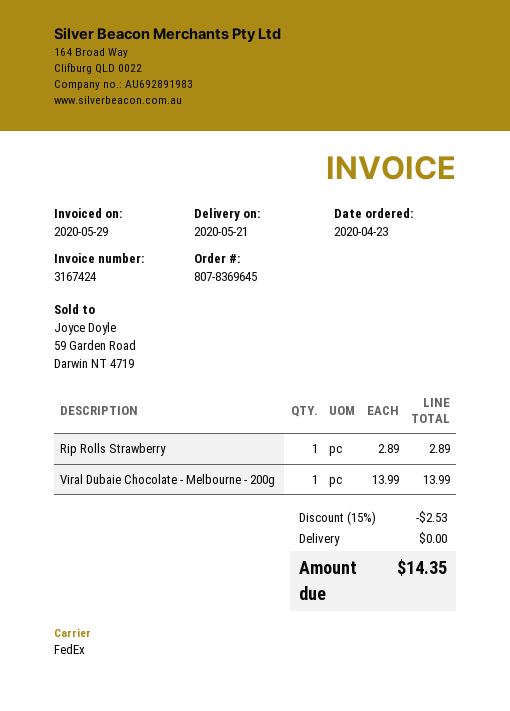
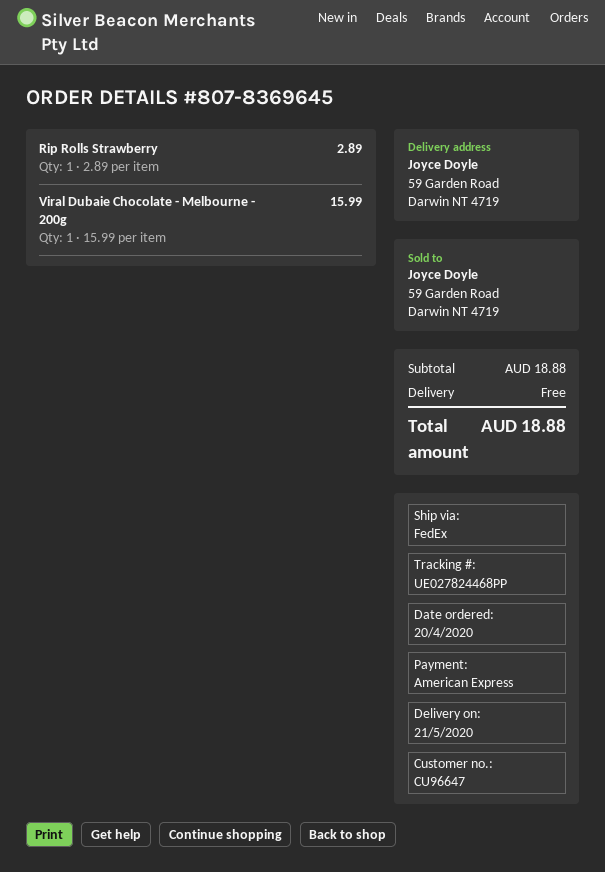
order date: 2020-04-23 -> 2020-04-20
Viral Dubaie Chocolate - Melbourne - 200g: 1 x 13.99 = 13.99 -> 1 x 15.99 = 15.99
discount: 15% = 2.53 -> none
total: 14.35 -> 18.88

